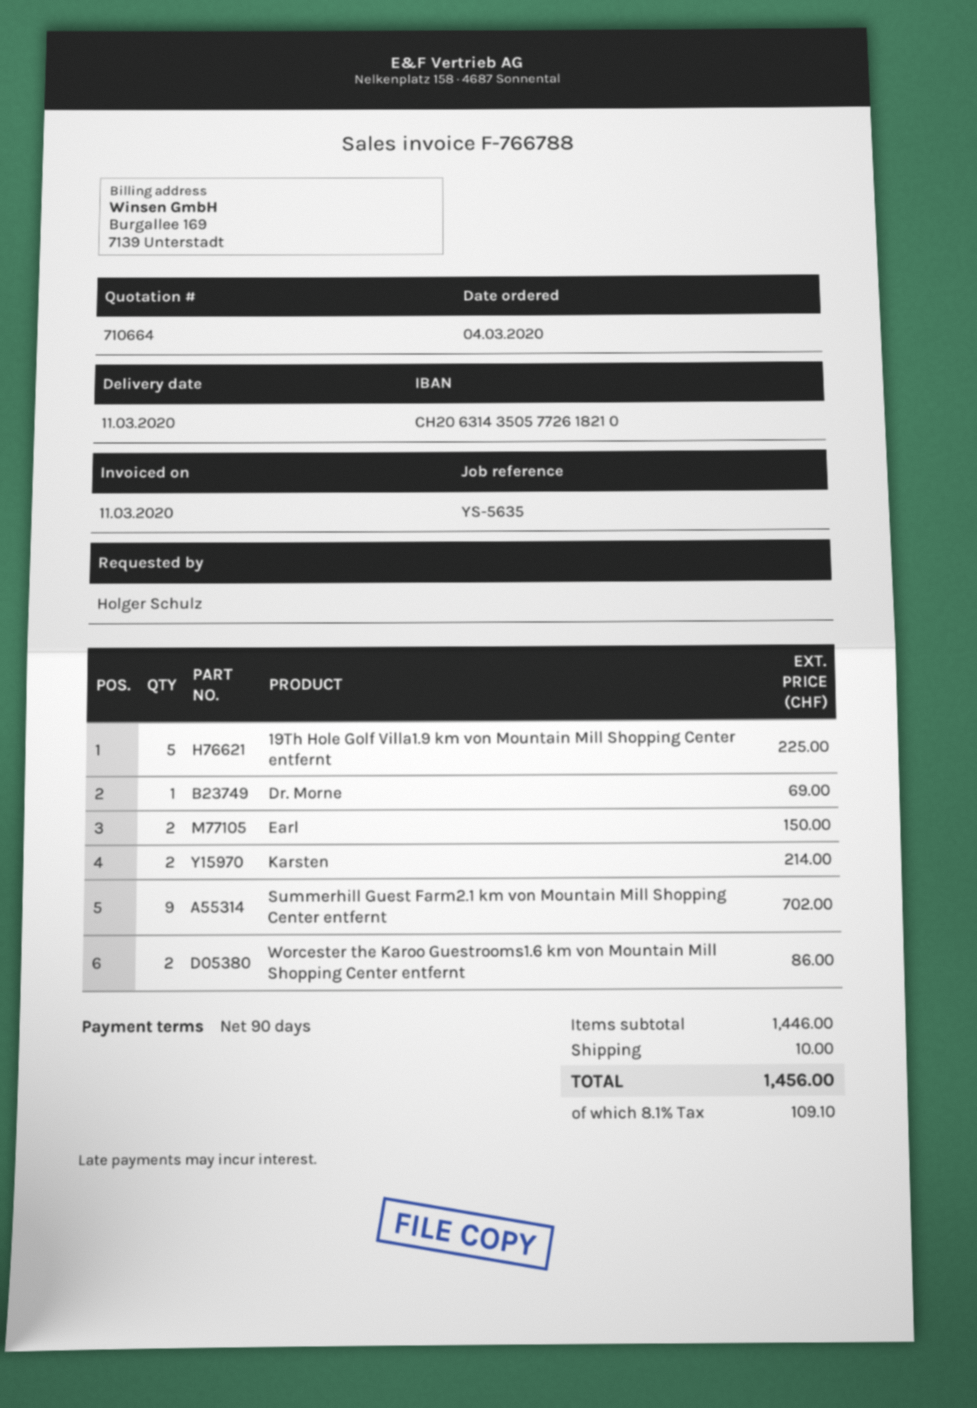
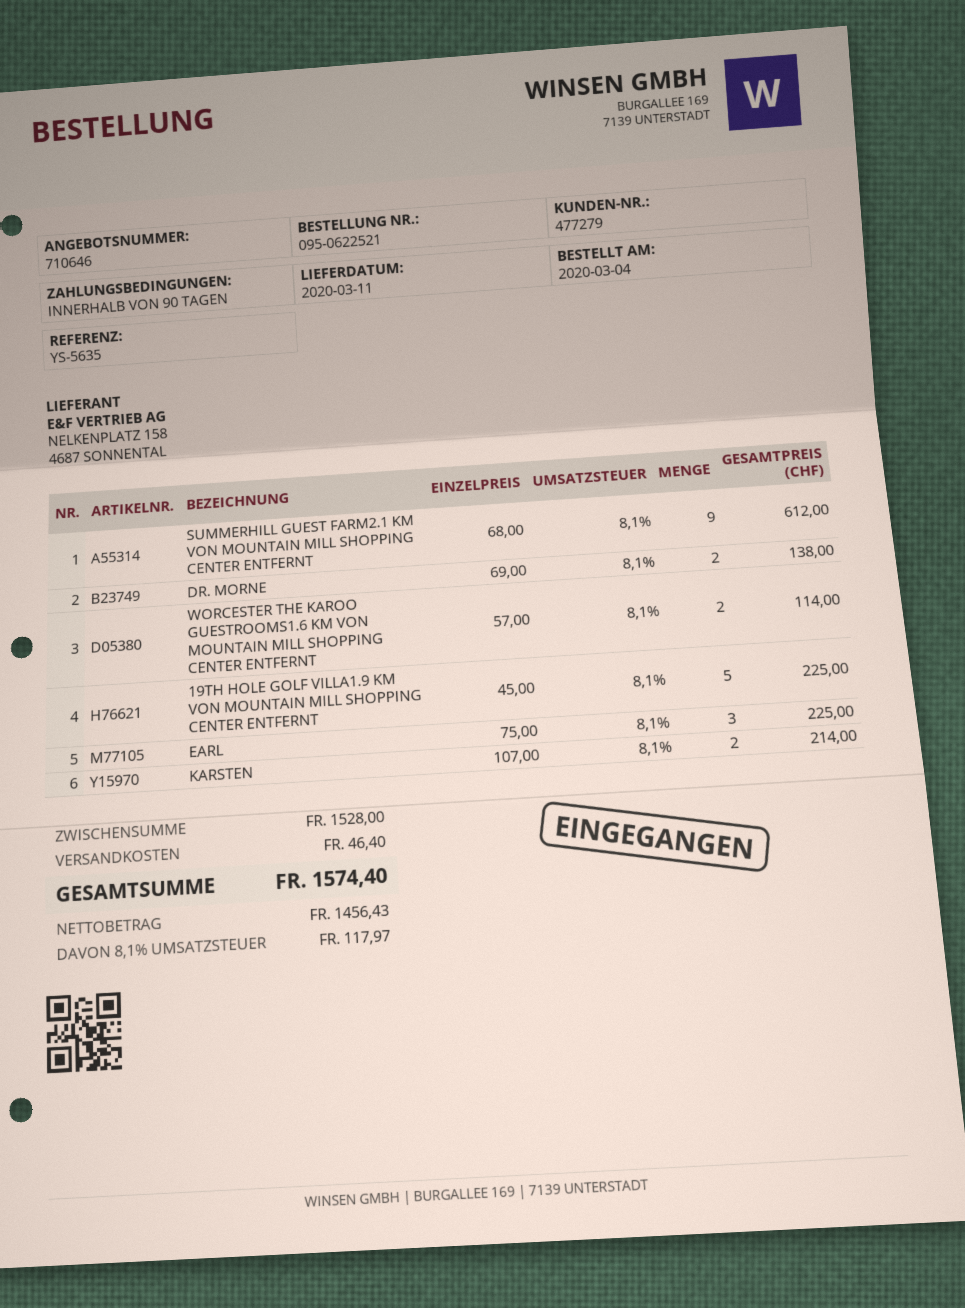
quote number: 710664 -> 710646
Dr. Morne: 1 for 69.00 -> 2 for 138.00
Earl: 2 for 150.00 -> 3 for 225.00
Summerhill Guest Farm2.1 km von Mountain Mill Shopping Center entfernt: 9 for 702.00 -> 9 for 612.00
Worcester the Karoo Guestrooms1.6 km von Mountain Mill Shopping Center entfernt: 2 for 86.00 -> 2 for 114.00
subtotal: 1446.00 -> 1528.00
shipping: 10.00 -> 46.40
tax: 8.1% = 109.10 -> 8.1% = 117.97
total: 1456.00 -> 1574.40

